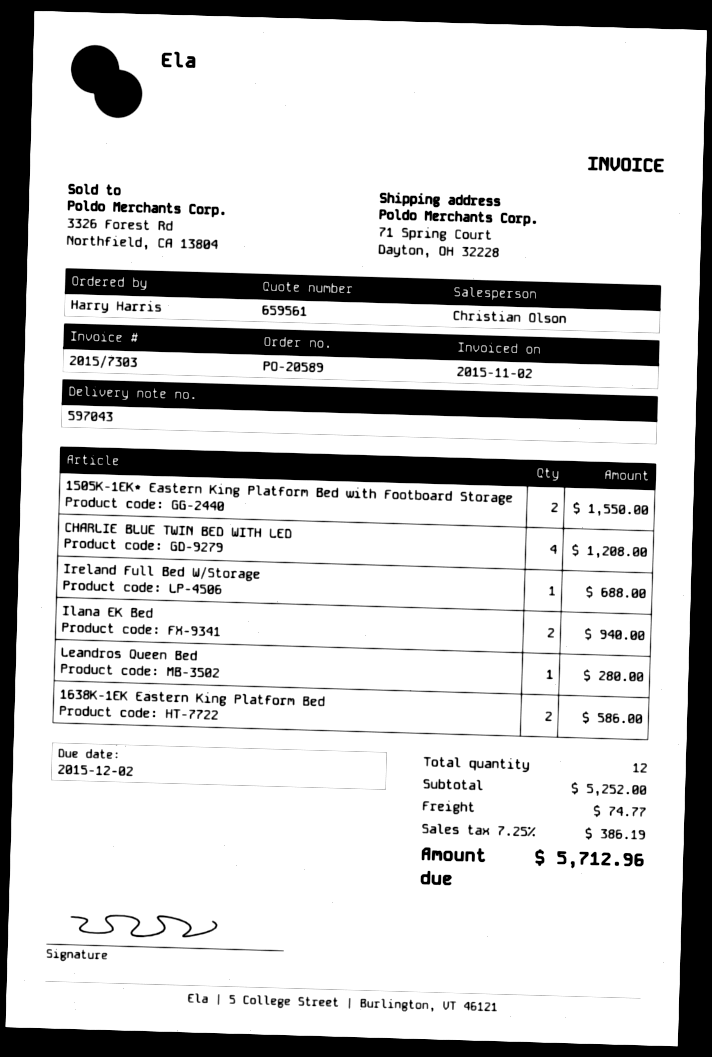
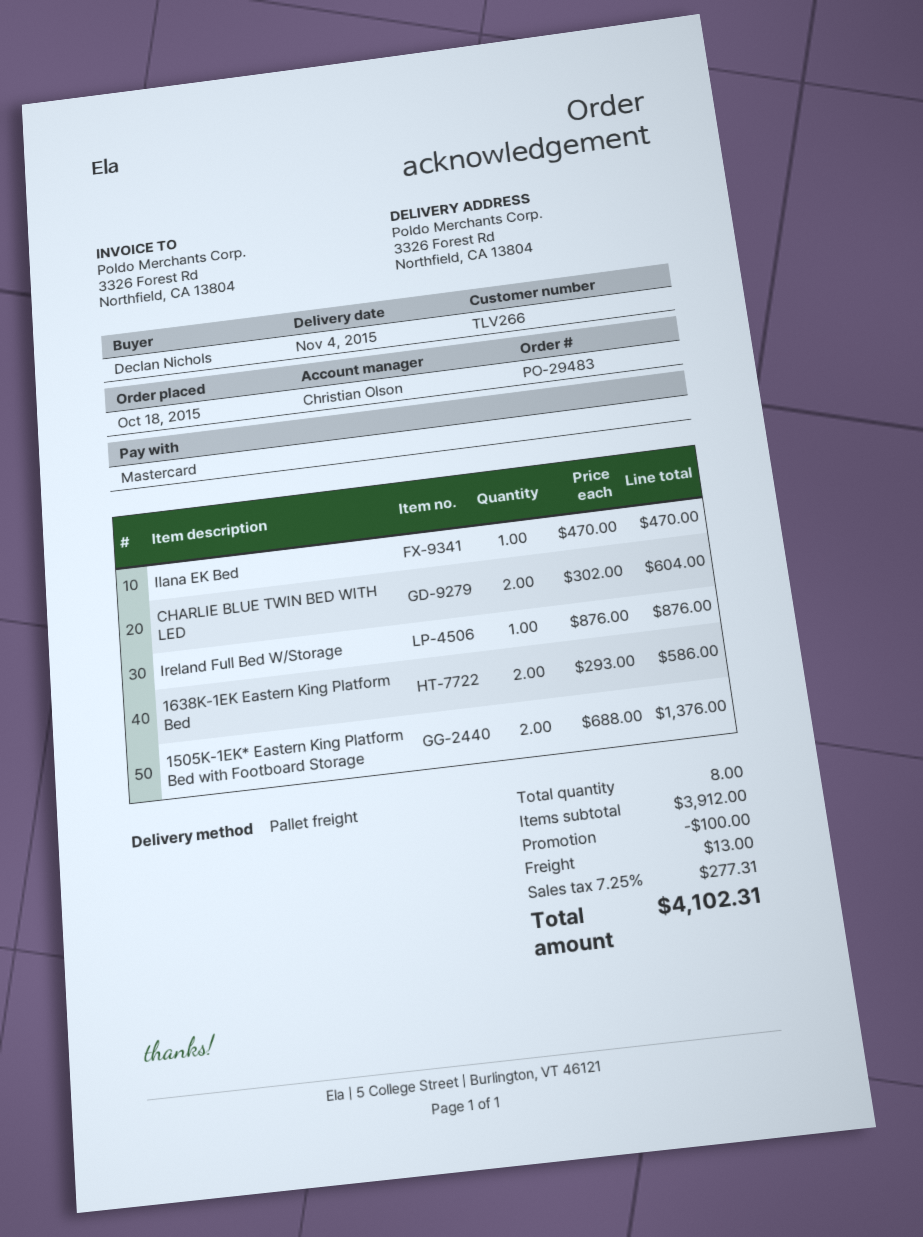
order number: PO-20589 -> PO-29483
ordered by: Harry Harris -> Declan Nichols
ship to: 71 Spring Court, Dayton, OH 32228 -> 3326 Forest Rd, Northfield, CA 13804
1505K-1EK* Eastern King Platform Bed with Footboard Storage: 2 for 1550.00 -> 2 for 1376.00
CHARLIE BLUE TWIN BED WITH LED: 4 for 1208.00 -> 2 for 604.00
Ireland Full Bed W/Storage: 1 for 688.00 -> 1 for 876.00
Ilana EK Bed: 2 for 940.00 -> 1 for 470.00
Leandros Queen Bed: 1 for 280.00 -> none
total quantity: 12 -> 8
subtotal: 5252.00 -> 3912.00
discount: none -> 100.00
shipping: 74.77 -> 13.00
tax: 7.25% = 386.19 -> 7.25% = 277.31
total: 5712.96 -> 4102.31

